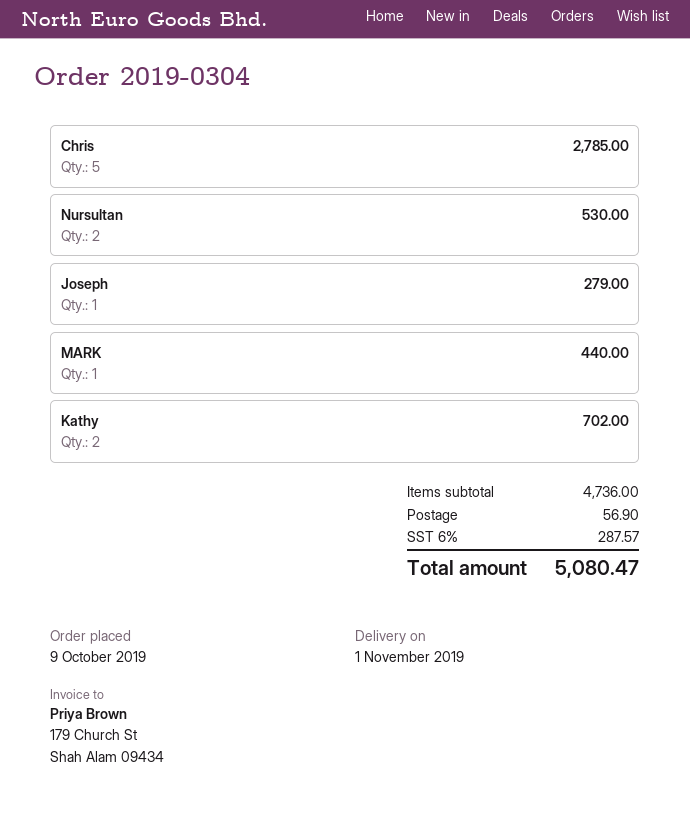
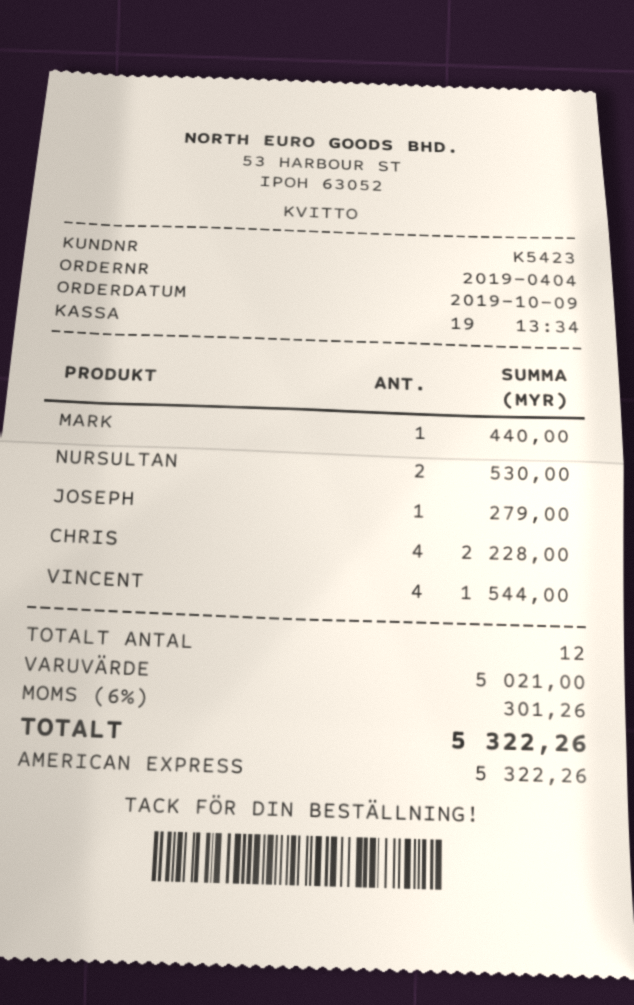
order number: 2019-0304 -> 2019-0404
Chris: 5 for 2785.00 -> 4 for 2228.00
Kathy: 2 for 702.00 -> none
VINCENT: none -> 4 for 1544.00
subtotal: 4736.00 -> 5021.00
shipping: 56.90 -> none
tax: 6% = 287.57 -> 6% = 301.26
total: 5080.47 -> 5322.26

